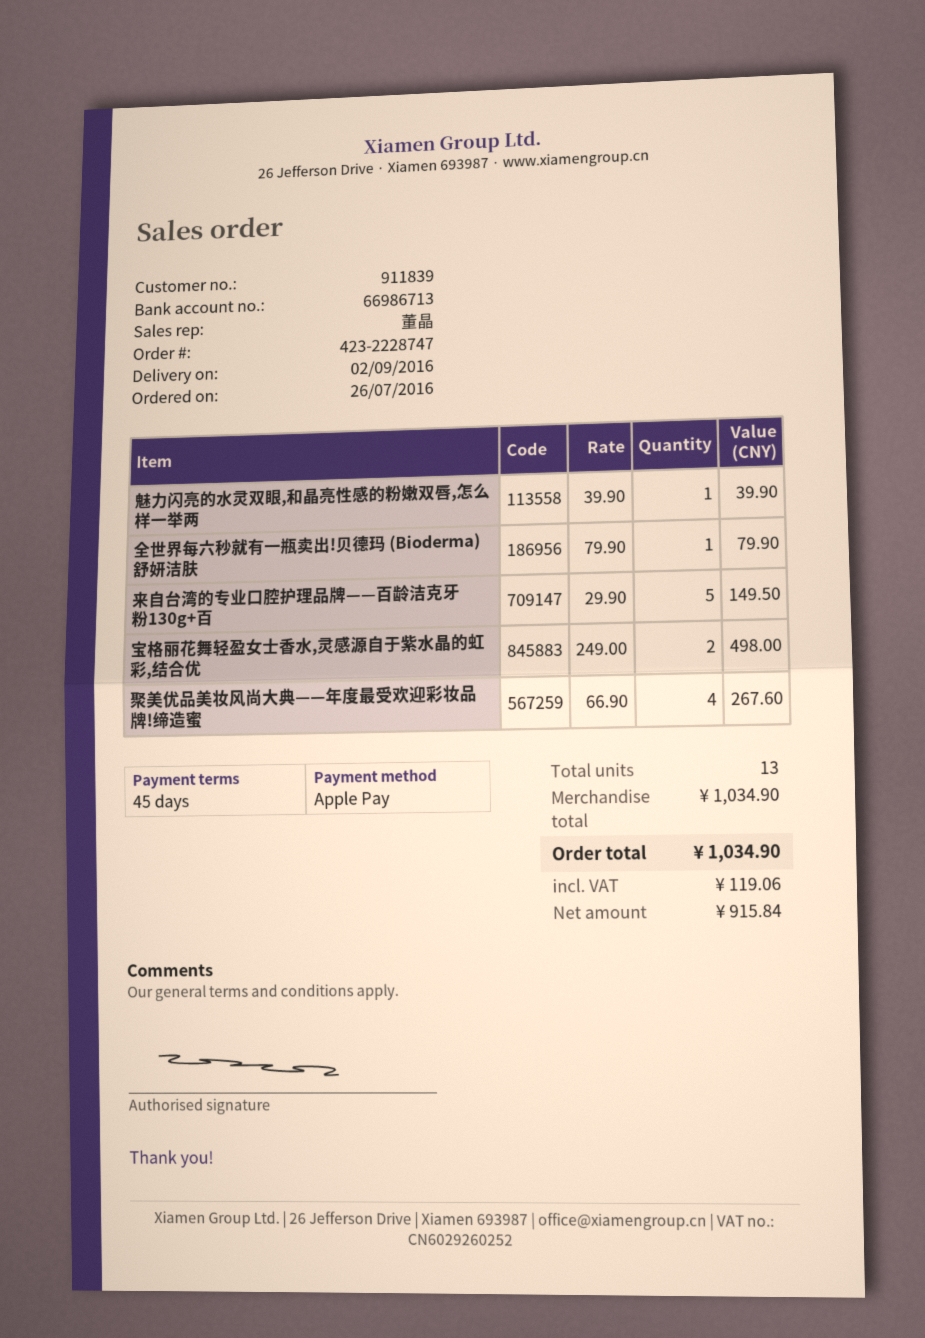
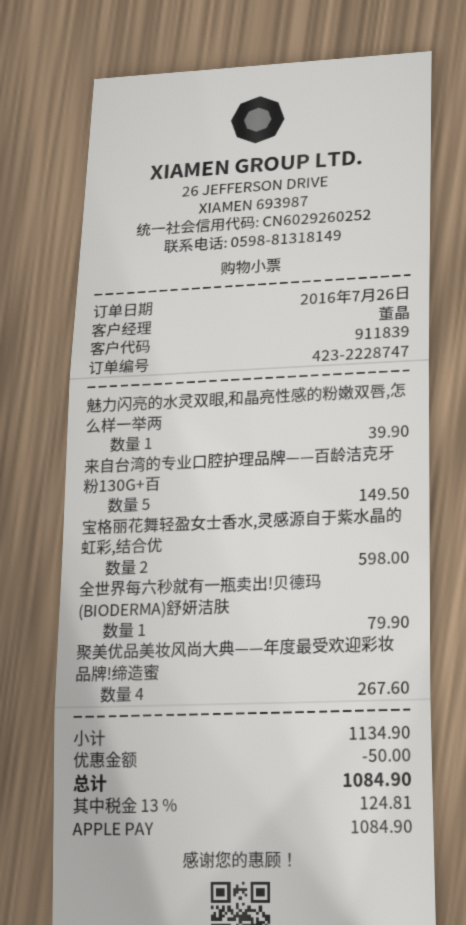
宝格丽花舞轻盈女士香水,灵感源自于紫水晶的虹彩,结合优: 2 for 498.00 -> 2 for 598.00
subtotal: 1034.90 -> 1134.90
discount: none -> 50.00
tax: 119.06 -> 124.81
total: 1034.90 -> 1084.90

